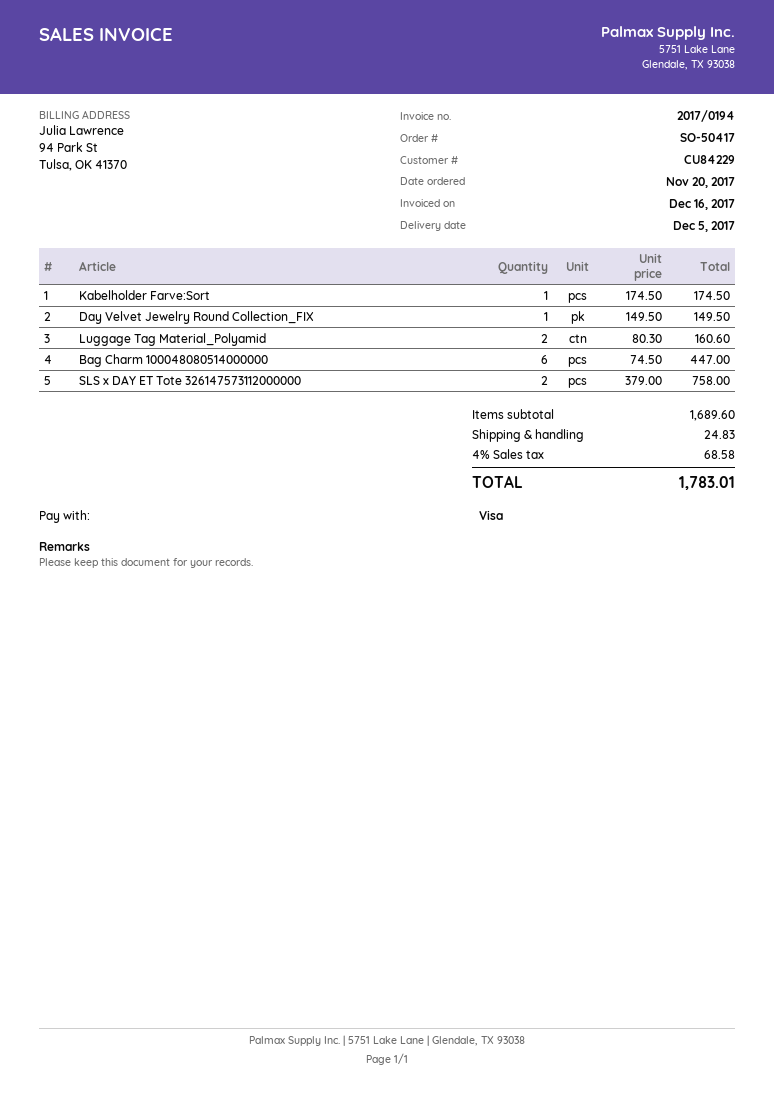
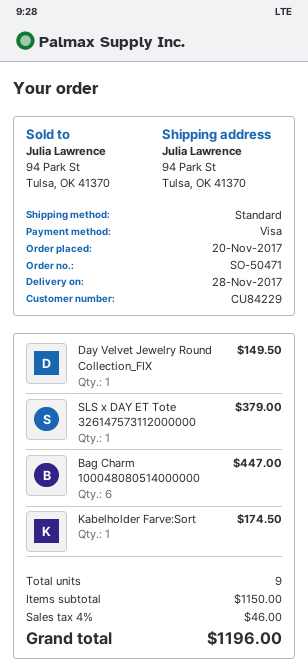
order number: SO-50417 -> SO-50471
delivery date: 2017-12-05 -> 2017-11-28
Luggage Tag Material_Polyamid: 2 for 160.60 -> none
SLS x DAY ET Tote 326147573112000000: 2 for 758.00 -> 1 for 379.00
subtotal: 1689.60 -> 1150.00
shipping: 24.83 -> none
tax: 4% = 68.58 -> 4% = 46.00
total: 1783.01 -> 1196.00

